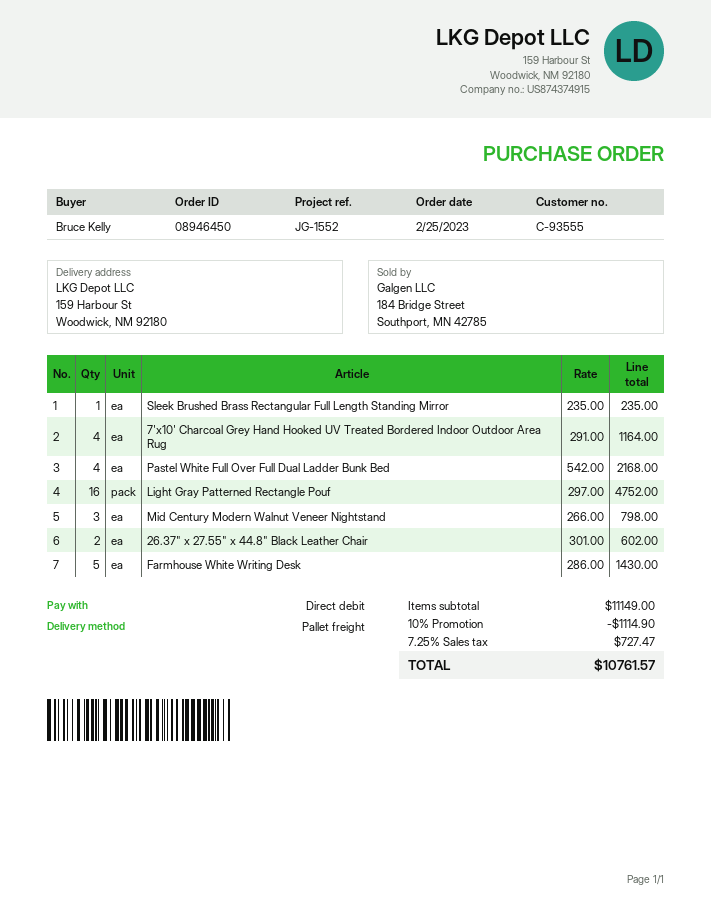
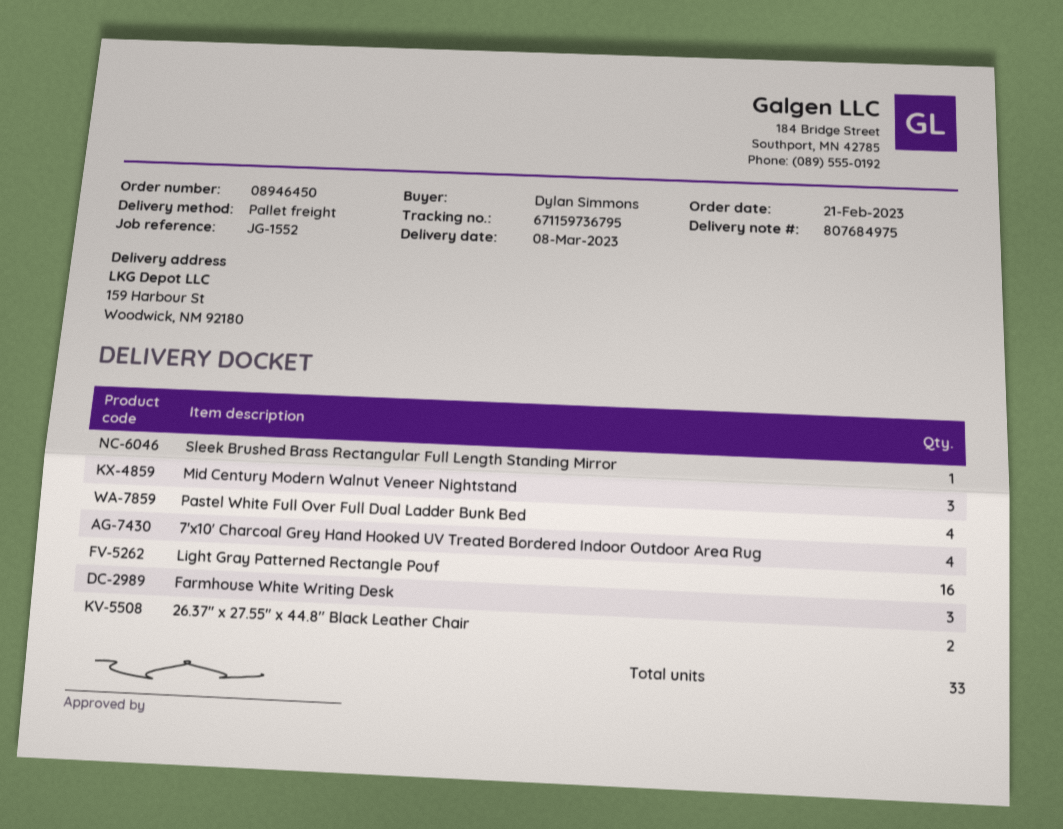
order date: 2023-02-25 -> 2023-02-21
ordered by: Bruce Kelly -> Dylan Simmons
Farmhouse White Writing Desk: 5 -> 3

